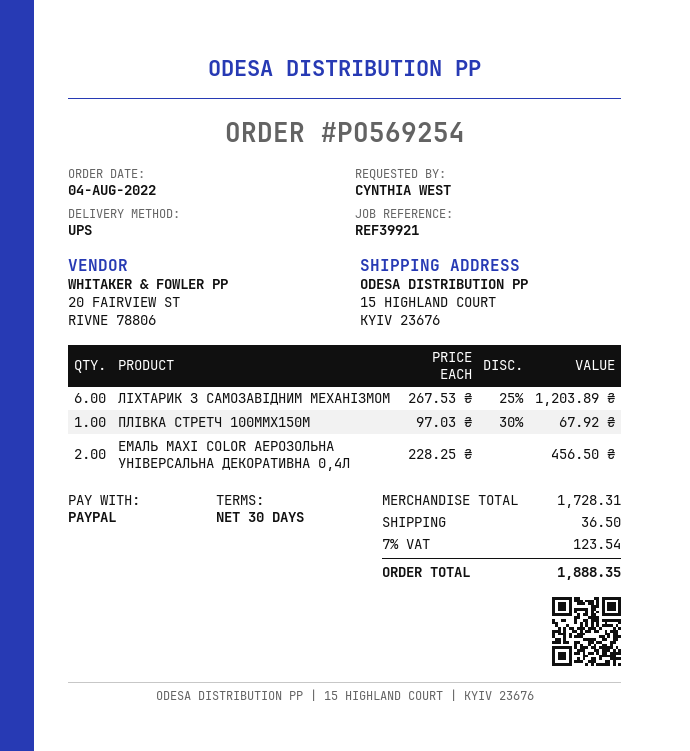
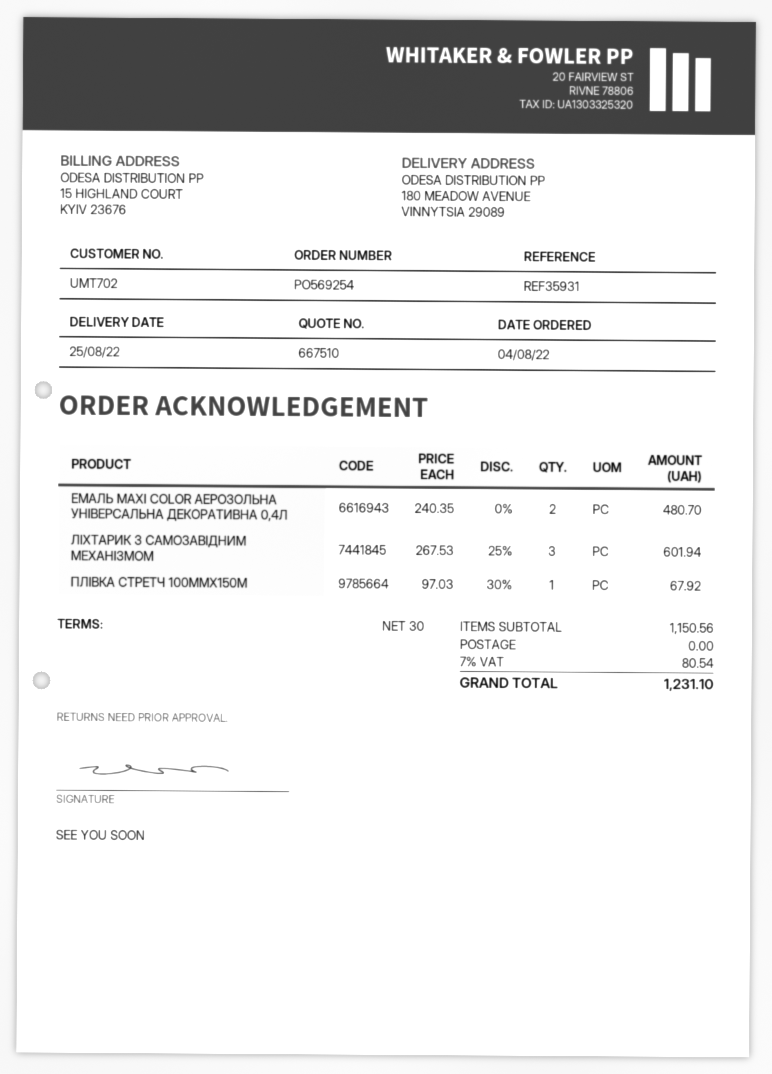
reference: REF39921 -> REF35931
ship to: 15 HIGHLAND COURT, KYIV 23676 -> 180 MEADOW AVENUE, VINNYTSIA 29089
ЛІХТАРИК З САМОЗАВІДНИМ МЕХАНІЗМОМ: 6 x 267.53 - 25% = 1203.89 -> 3 x 267.53 - 25% = 601.94
ЕМАЛЬ MAXI COLOR АЕРОЗОЛЬНА УНІВЕРСАЛЬНА ДЕКОРАТИВНА 0,4Л: 2 x 228.25 = 456.50 -> 2 x 240.35 = 480.70
subtotal: 1728.31 -> 1150.56
shipping: 36.50 -> 0.00
tax: 7% = 123.54 -> 7% = 80.54
total: 1888.35 -> 1231.10

